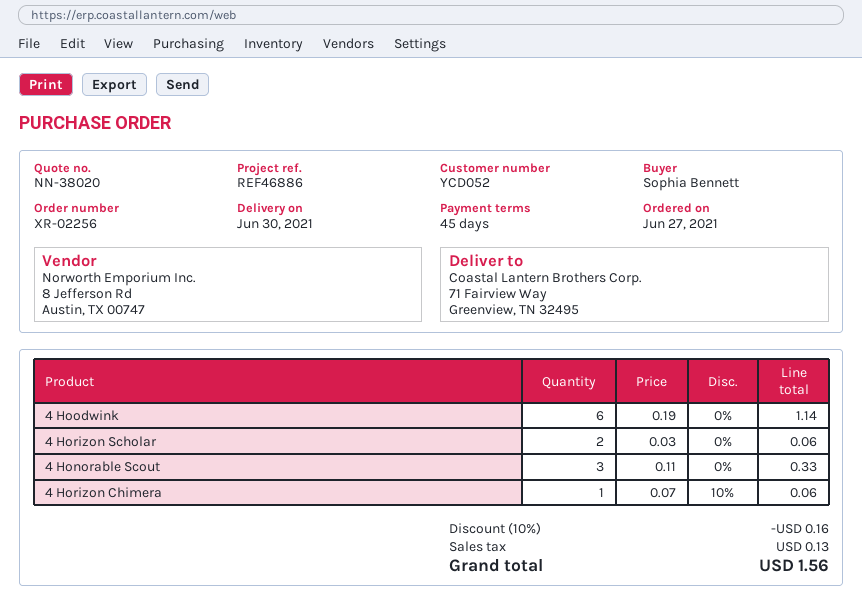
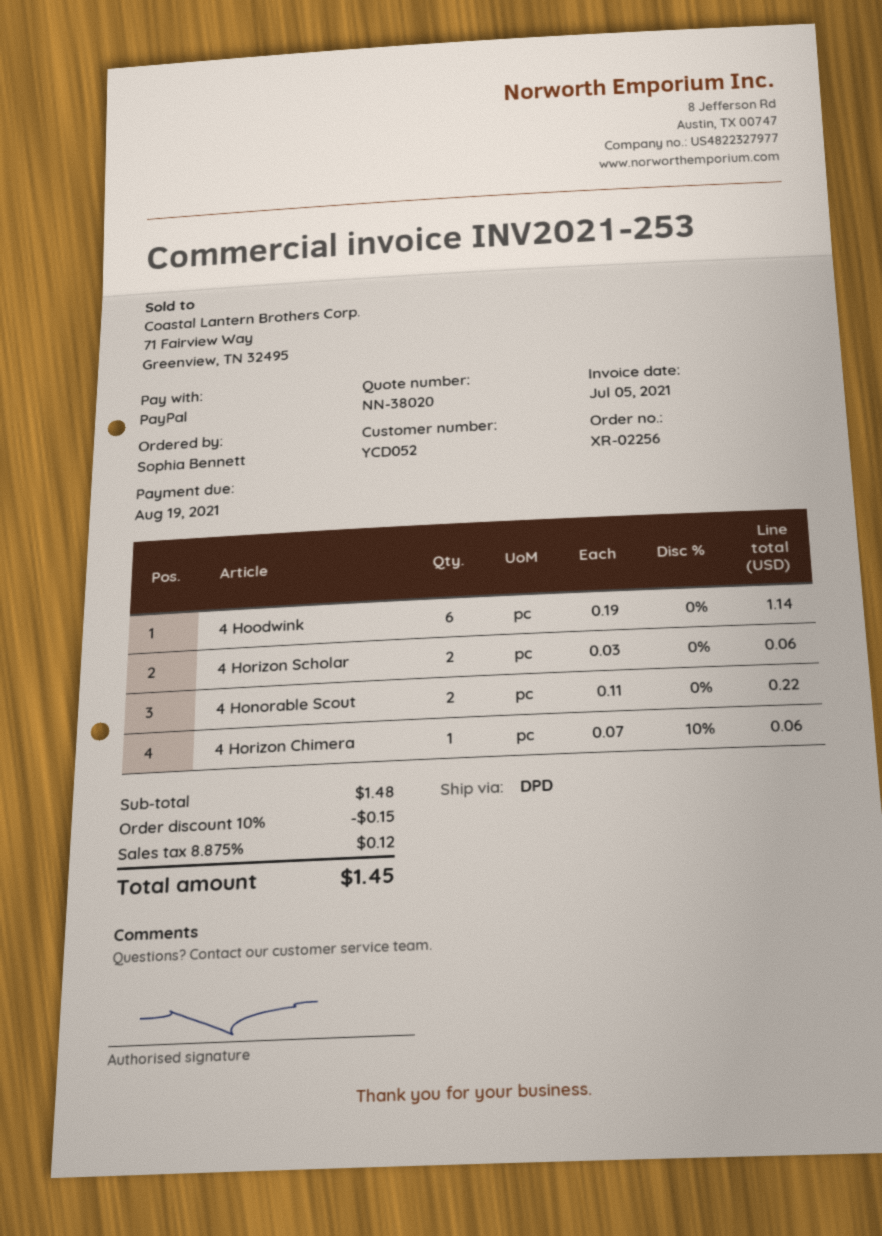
4 Honorable Scout: 3 x 0.11 = 0.33 -> 2 x 0.11 = 0.22
discount: 10% = 0.16 -> 10% = 0.15
tax: 0.13 -> 0.12
total: 1.56 -> 1.45

